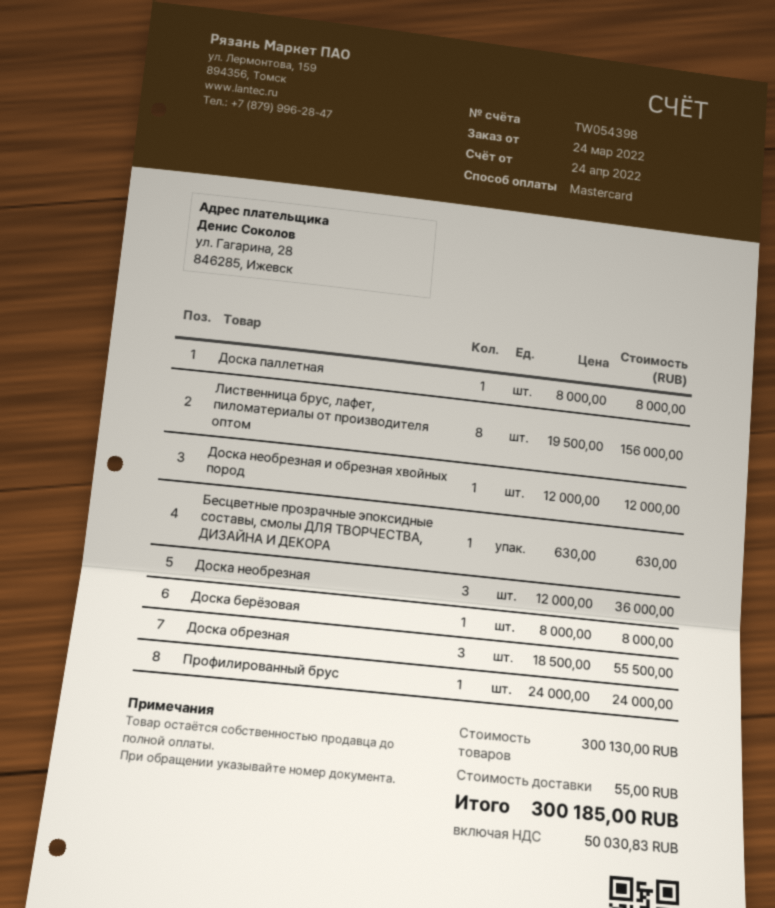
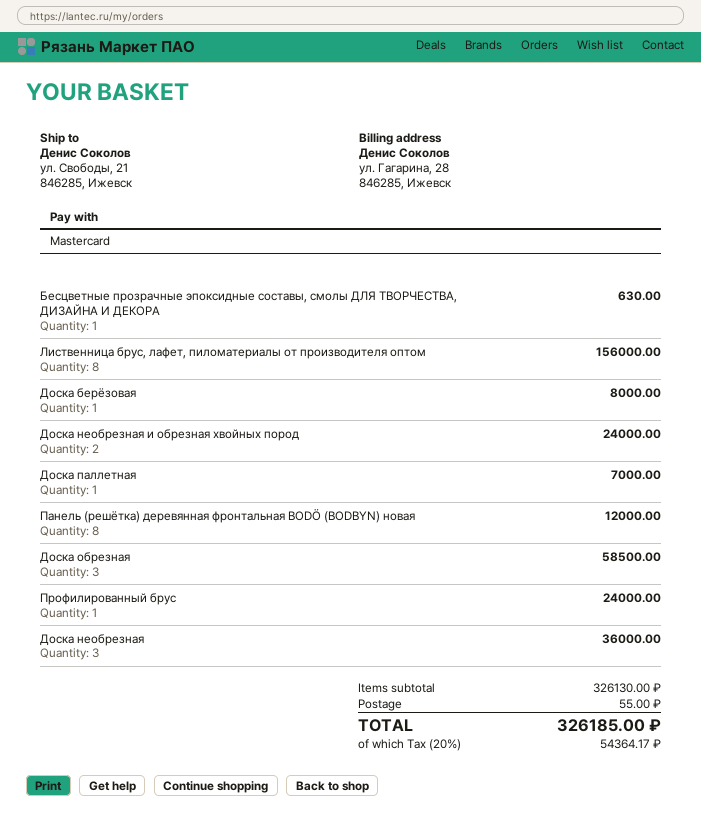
Доска паллетная: 1 for 8000.00 -> 1 for 7000.00
Доска необрезная и обрезная хвойных пород: 1 for 12000.00 -> 2 for 24000.00
Доска обрезная: 3 for 55500.00 -> 3 for 58500.00
Панель (решётка) деревянная фронтальная BODÖ (BODBYN) новая: none -> 8 for 12000.00
subtotal: 300130.00 -> 326130.00
tax: 50030.83 -> 54364.17
total: 300185.00 -> 326185.00

